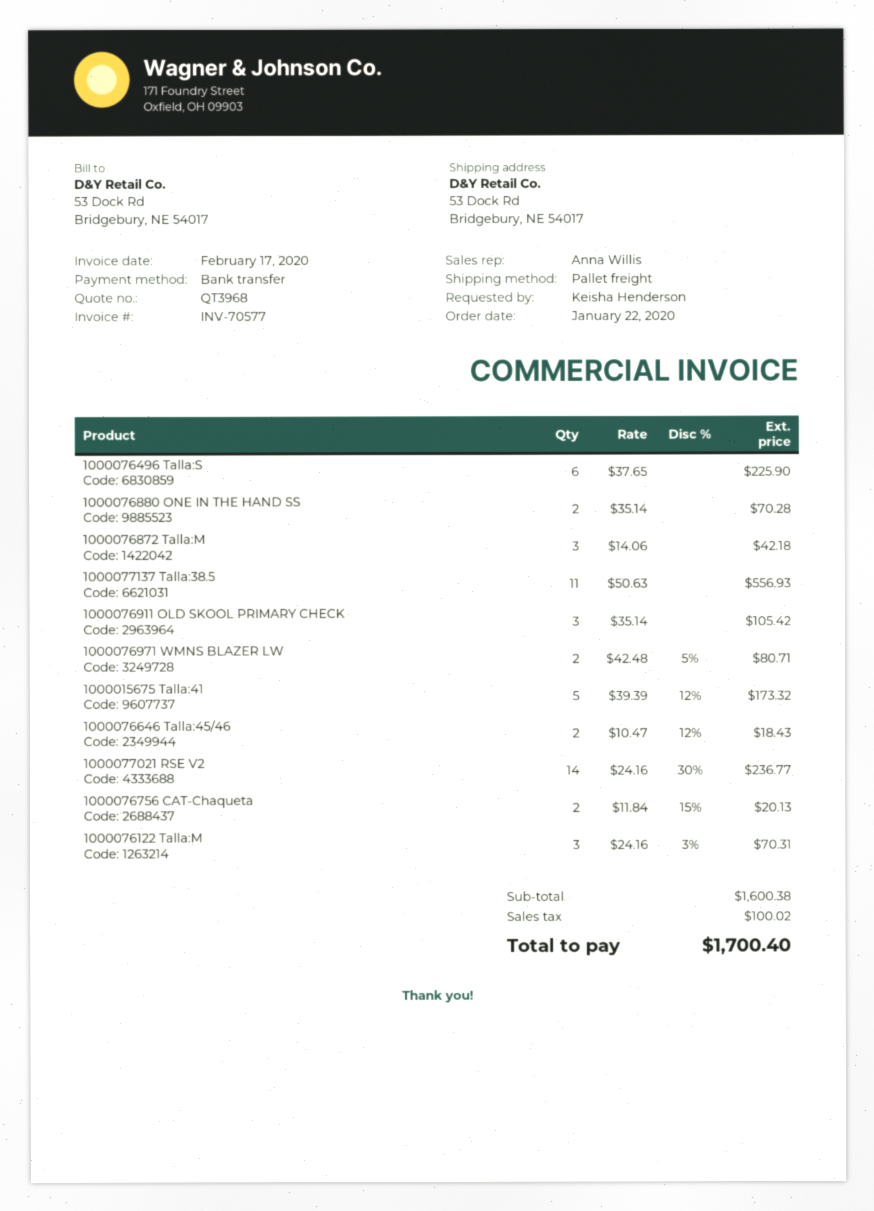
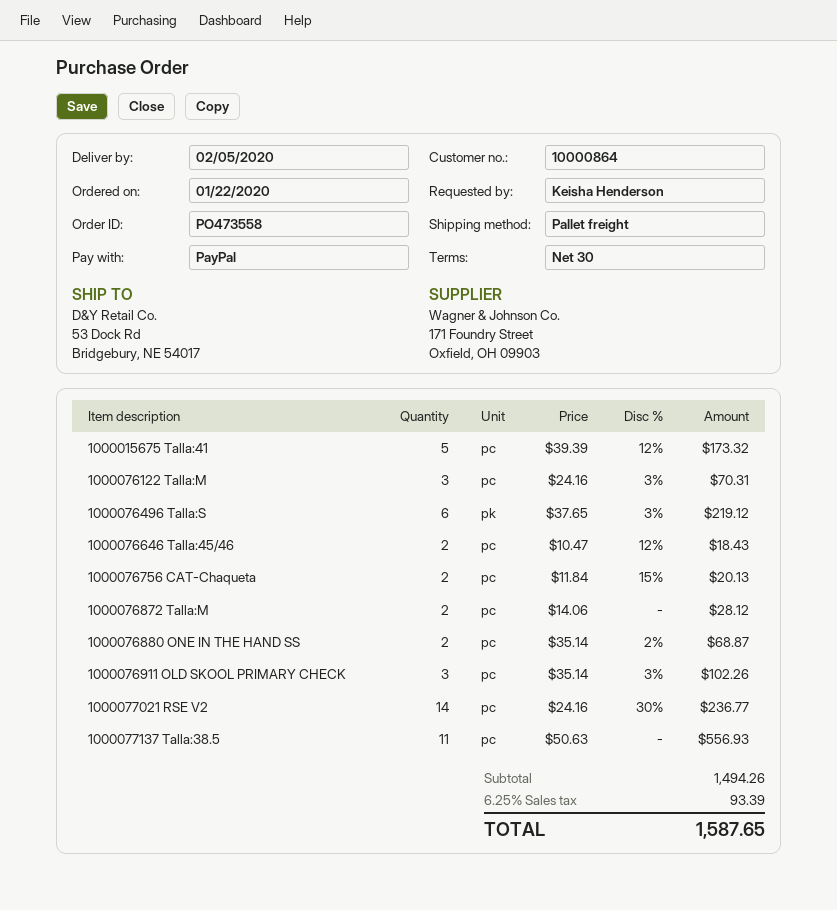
payment method: bank transfer -> PayPal
1000076496 Talla:S: 6 x 37.65 = 225.90 -> 6 x 37.65 - 3% = 219.12
1000076880 ONE IN THE HAND SS: 2 x 35.14 = 70.28 -> 2 x 35.14 - 2% = 68.87
1000076872 Talla:M: 3 x 14.06 = 42.18 -> 2 x 14.06 = 28.12
1000076911 OLD SKOOL PRIMARY CHECK: 3 x 35.14 = 105.42 -> 3 x 35.14 - 3% = 102.26
1000076971 WMNS BLAZER LW: 2 x 42.48 - 5% = 80.71 -> none
subtotal: 1600.38 -> 1494.26
tax: 100.02 -> 93.39
total: 1700.40 -> 1587.65

